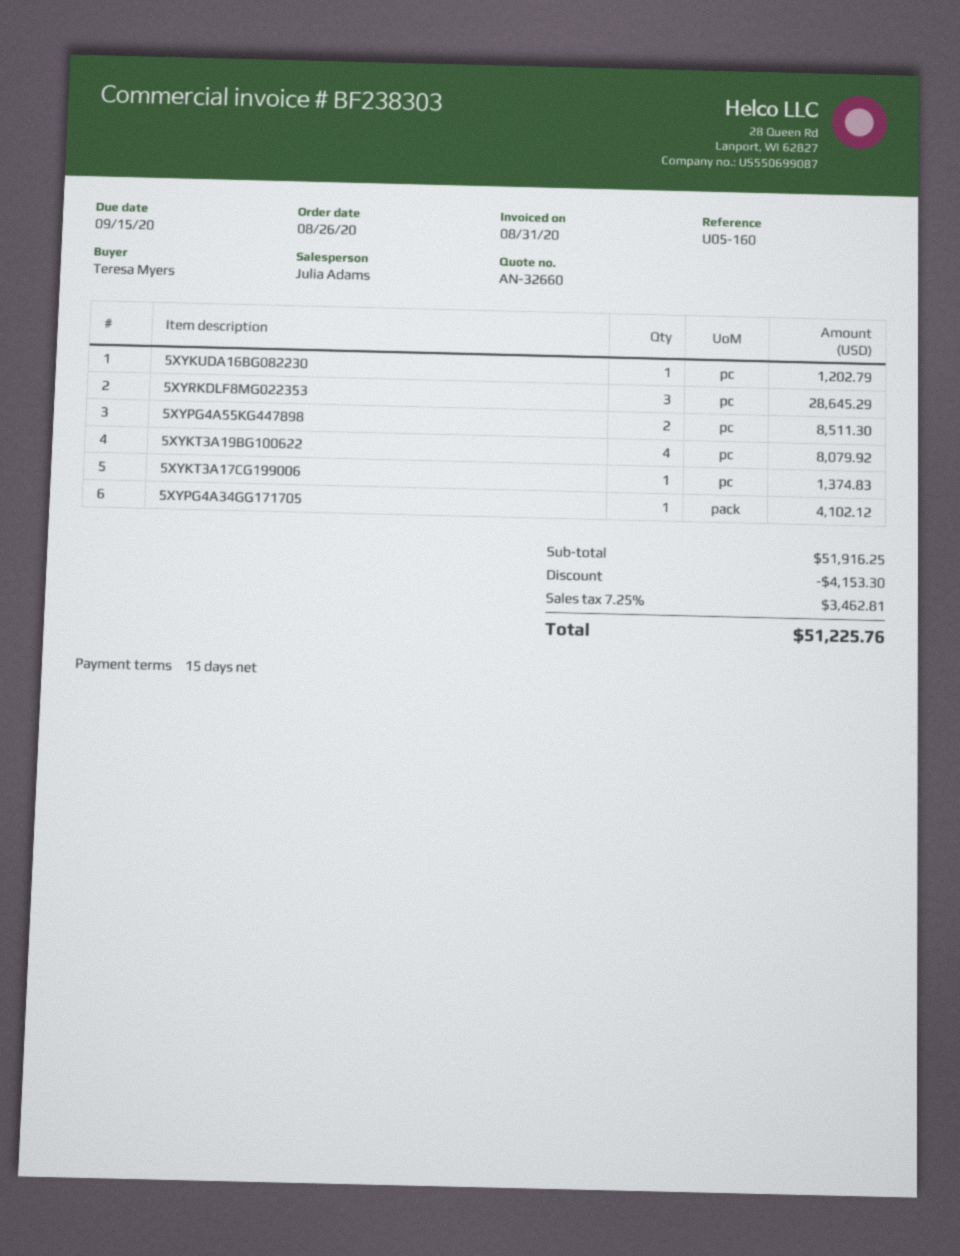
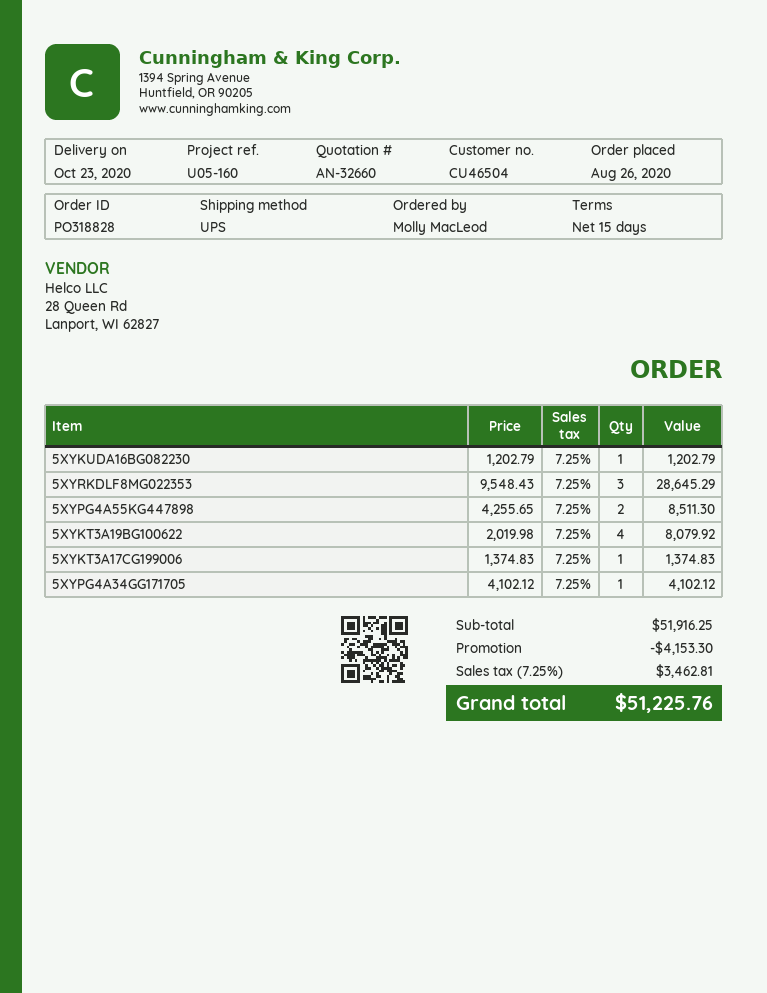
ordered by: Teresa Myers -> Molly MacLeod

